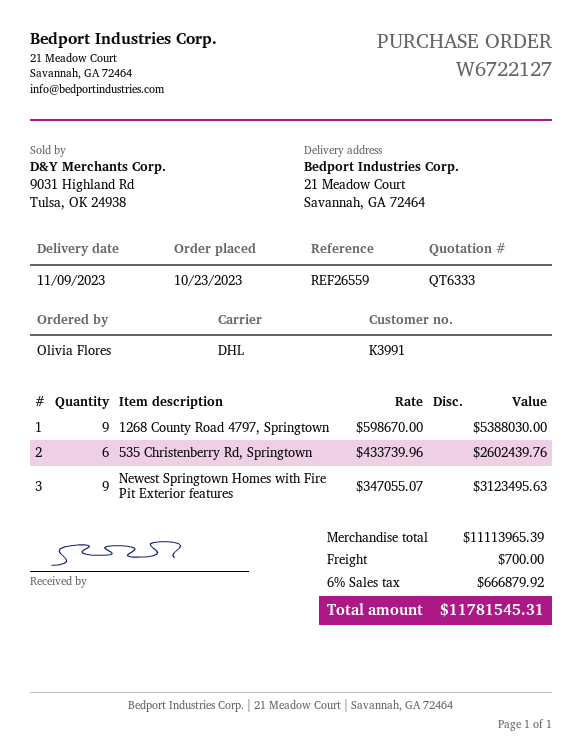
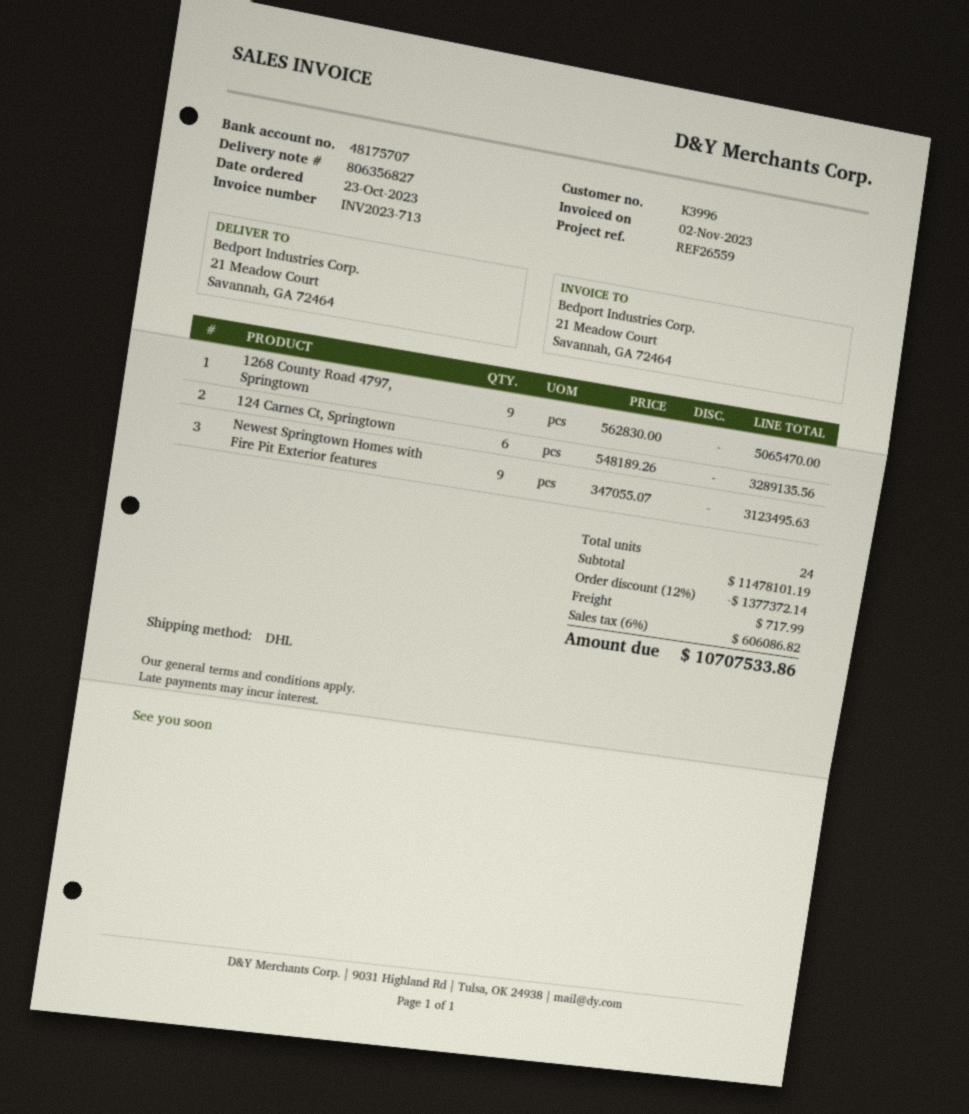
customer number: K3991 -> K3996
1268 County Road 4797, Springtown: 9 x 598670.00 = 5388030.00 -> 9 x 562830.00 = 5065470.00
535 Christenberry Rd, Springtown: 6 x 433739.96 = 2602439.76 -> none
124 Carnes Ct, Springtown: none -> 6 x 548189.26 = 3289135.56
subtotal: 11113965.39 -> 11478101.19
discount: none -> 12% = 1377372.14
shipping: 700.00 -> 717.99
tax: 6% = 666879.92 -> 6% = 606086.82
total: 11781545.31 -> 10707533.86

